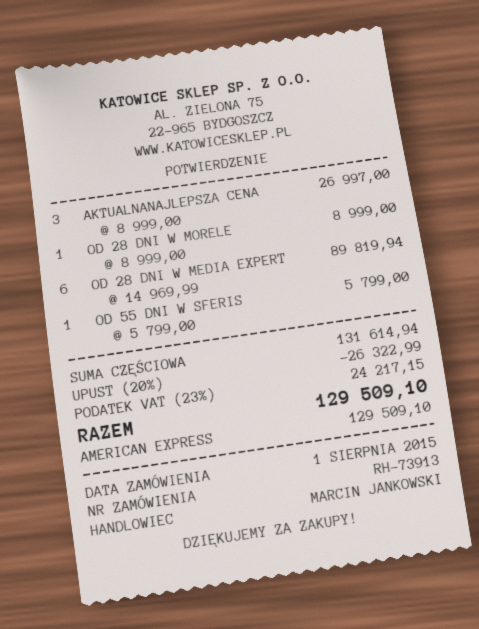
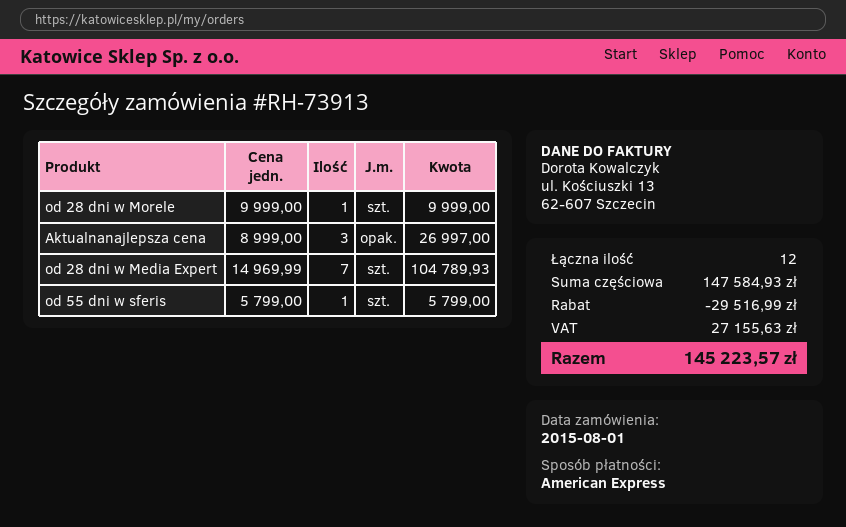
OD 28 DNI W MORELE: 1 x 8999.00 = 8999.00 -> 1 x 9999.00 = 9999.00
OD 28 DNI W MEDIA EXPERT: 6 x 14969.99 = 89819.94 -> 7 x 14969.99 = 104789.93
subtotal: 131614.94 -> 147584.93
discount: 26322.99 -> 29516.99
tax: 24217.15 -> 27155.63
total: 129509.10 -> 145223.57

